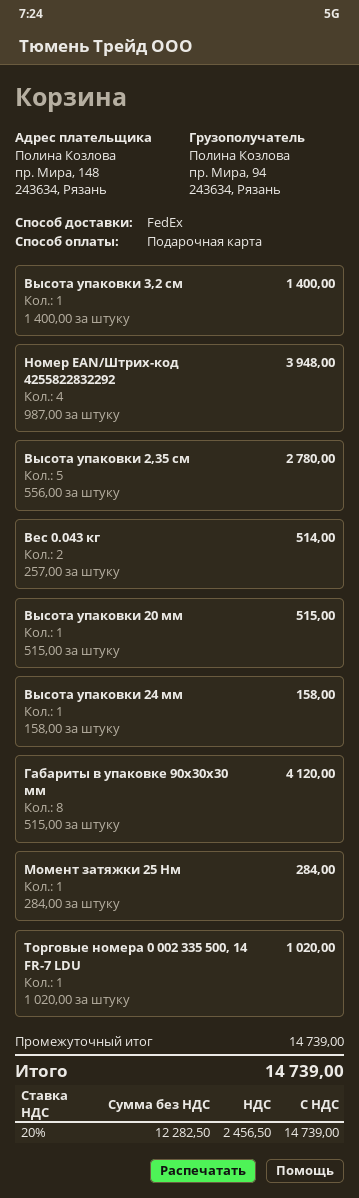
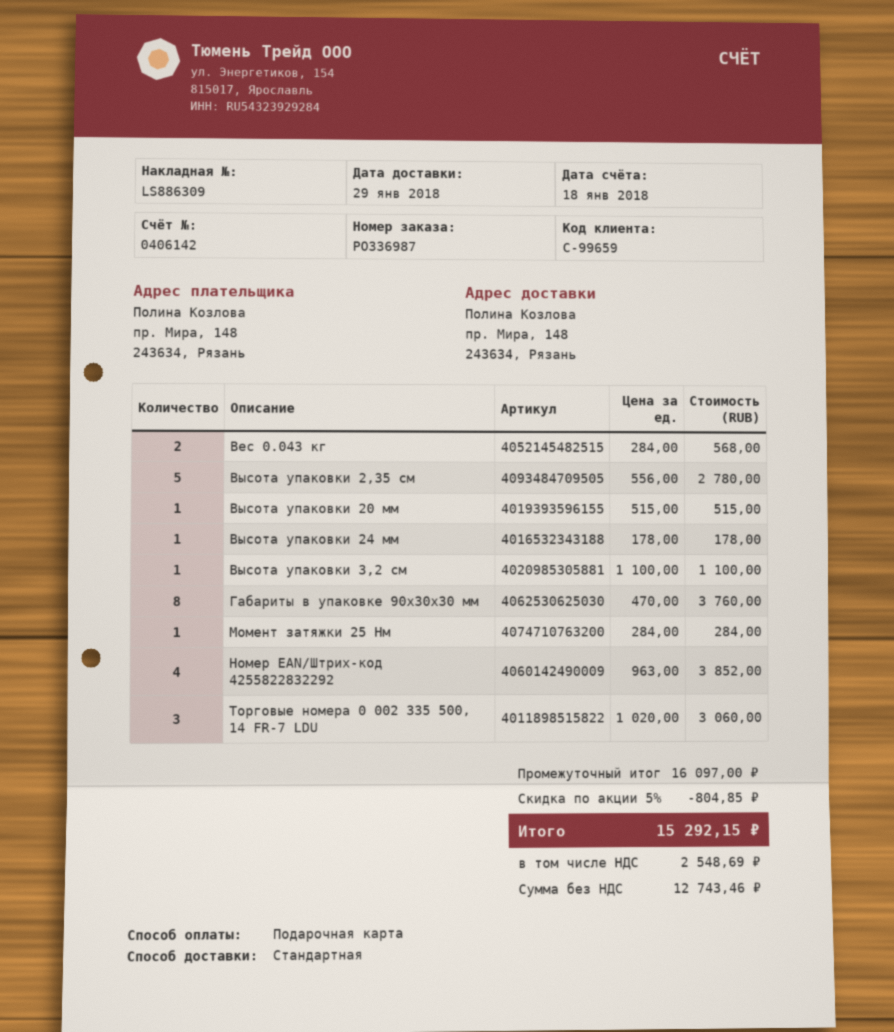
shipping method: FedEx -> standard
ship to: пр. Мира, 94, 243634, Рязань -> пр. Мира, 148, 243634, Рязань
Высота упаковки 3,2 см: 1 x 1400.00 = 1400.00 -> 1 x 1100.00 = 1100.00
Номер EAN/Штрих-код 4255822832292: 4 x 987.00 = 3948.00 -> 4 x 963.00 = 3852.00
Вес 0.043 кг: 2 x 257.00 = 514.00 -> 2 x 284.00 = 568.00
Высота упаковки 24 мм: 1 x 158.00 = 158.00 -> 1 x 178.00 = 178.00
Габариты в упаковке 90x30x30 мм: 8 x 515.00 = 4120.00 -> 8 x 470.00 = 3760.00
Торговые номера 0 002 335 500, 14 FR-7 LDU: 1 x 1020.00 = 1020.00 -> 3 x 1020.00 = 3060.00
subtotal: 14739.00 -> 16097.00
discount: none -> 5% = 804.85
net: 12282.50 -> 12743.46
tax: 2456.50 -> 2548.69
total: 14739.00 -> 15292.15

